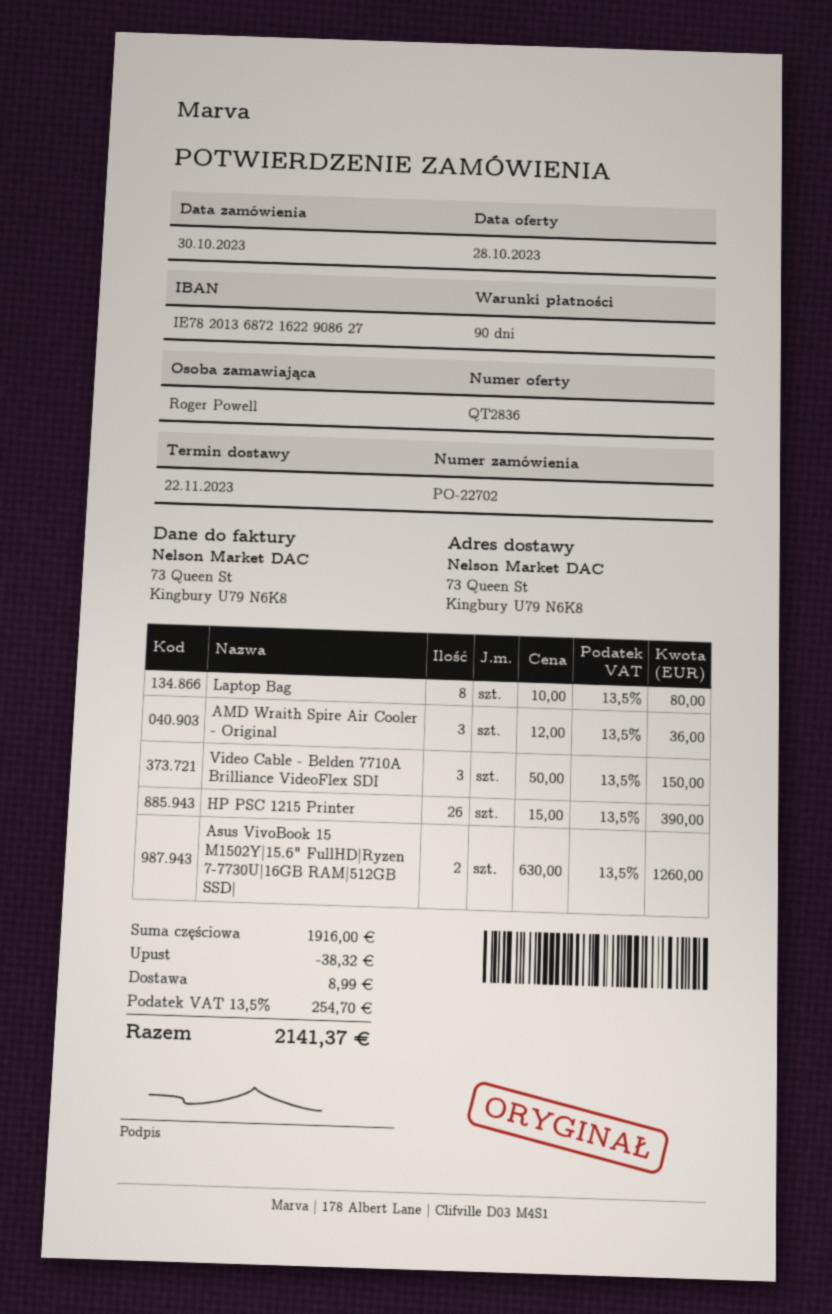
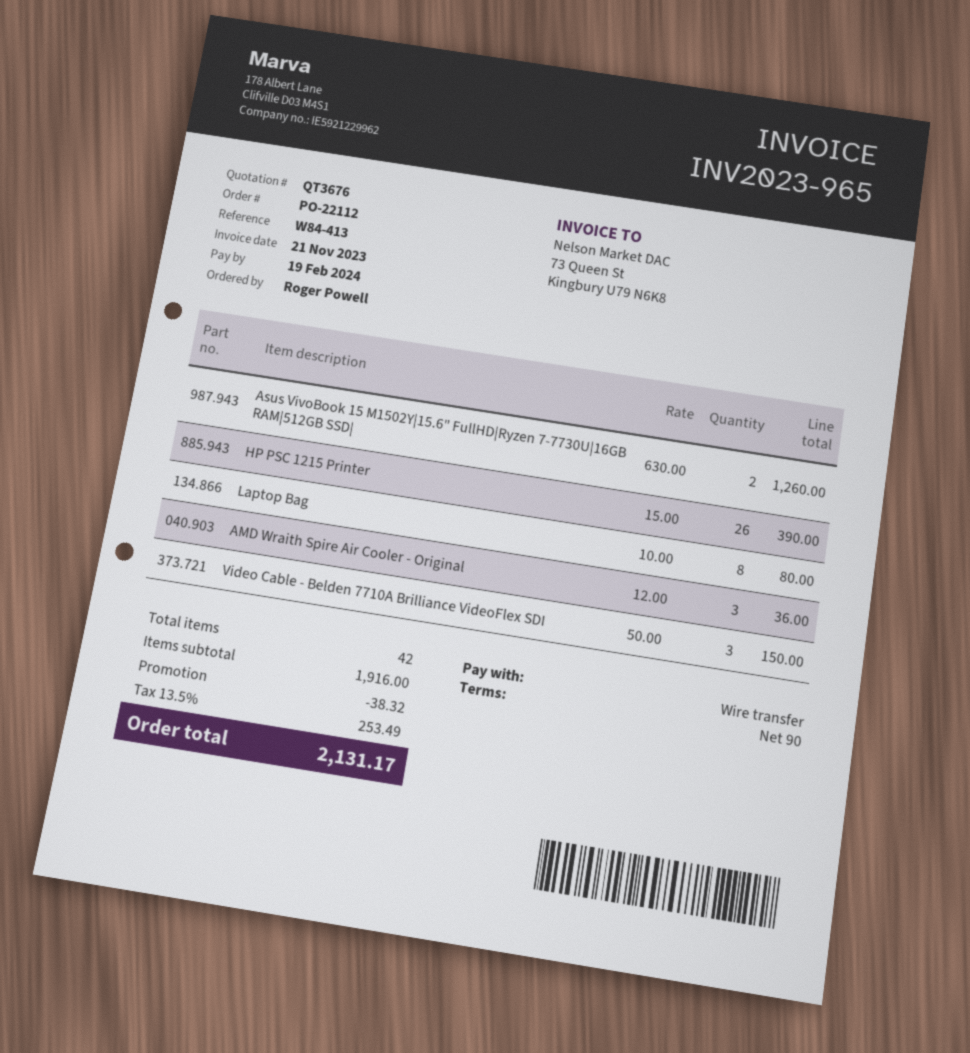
quote number: QT2836 -> QT3676
order number: PO-22702 -> PO-22112
shipping: 8.99 -> none
tax: 13.5% = 254.70 -> 13.5% = 253.49
total: 2141.37 -> 2131.17

